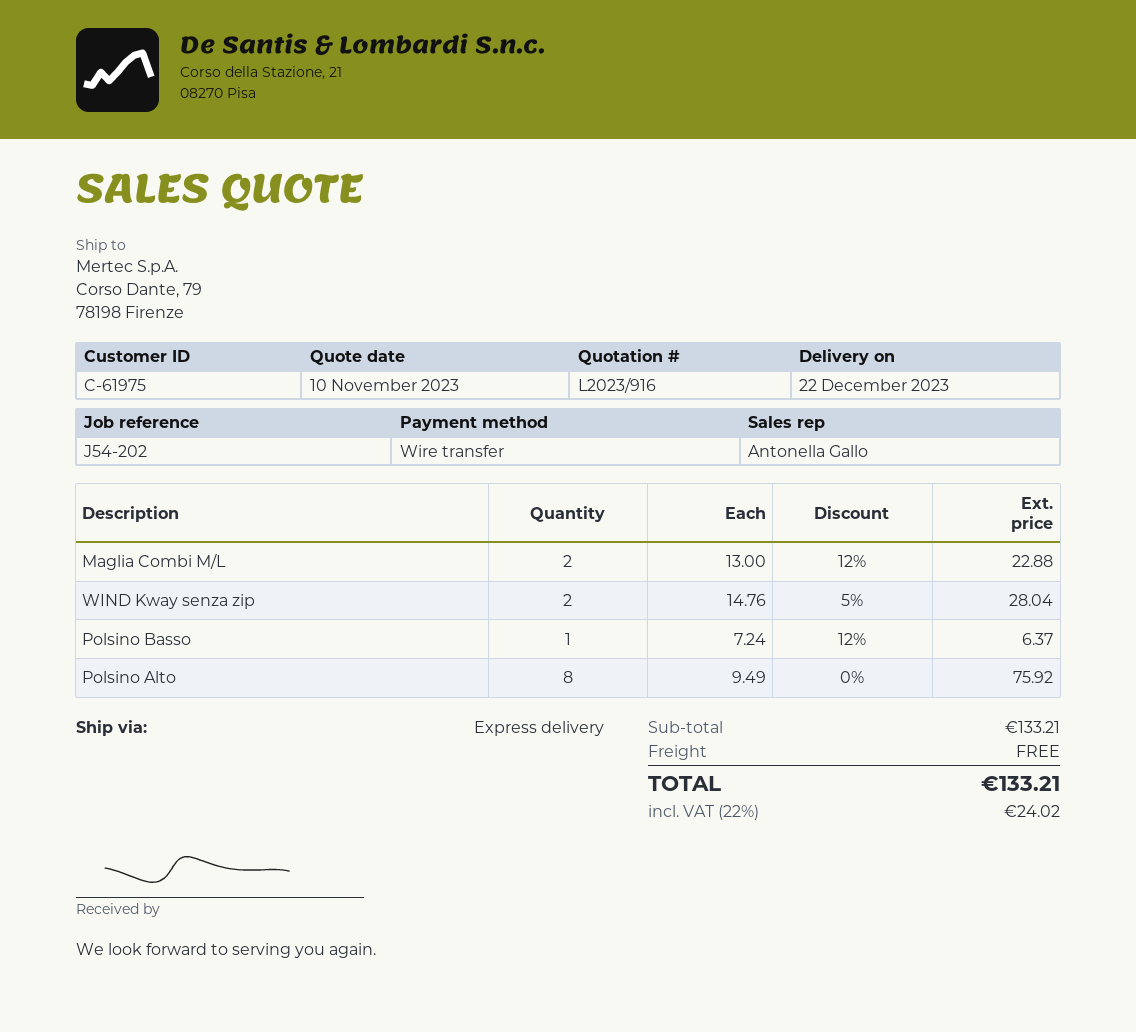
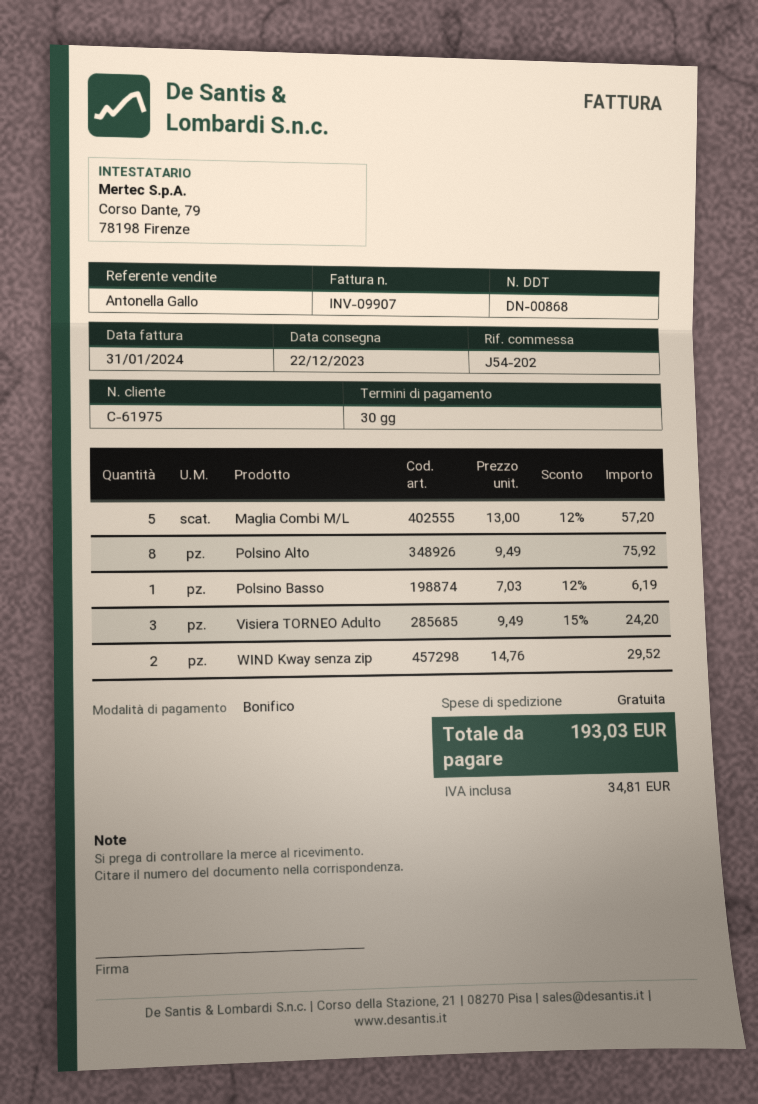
Maglia Combi M/L: 2 x 13.00 - 12% = 22.88 -> 5 x 13.00 - 12% = 57.20
WIND Kway senza zip: 2 x 14.76 - 5% = 28.04 -> 2 x 14.76 = 29.52
Polsino Basso: 1 x 7.24 - 12% = 6.37 -> 1 x 7.03 - 12% = 6.19
Visiera TORNEO Adulto: none -> 3 x 9.49 - 15% = 24.20
tax: 24.02 -> 34.81
total: 133.21 -> 193.03

